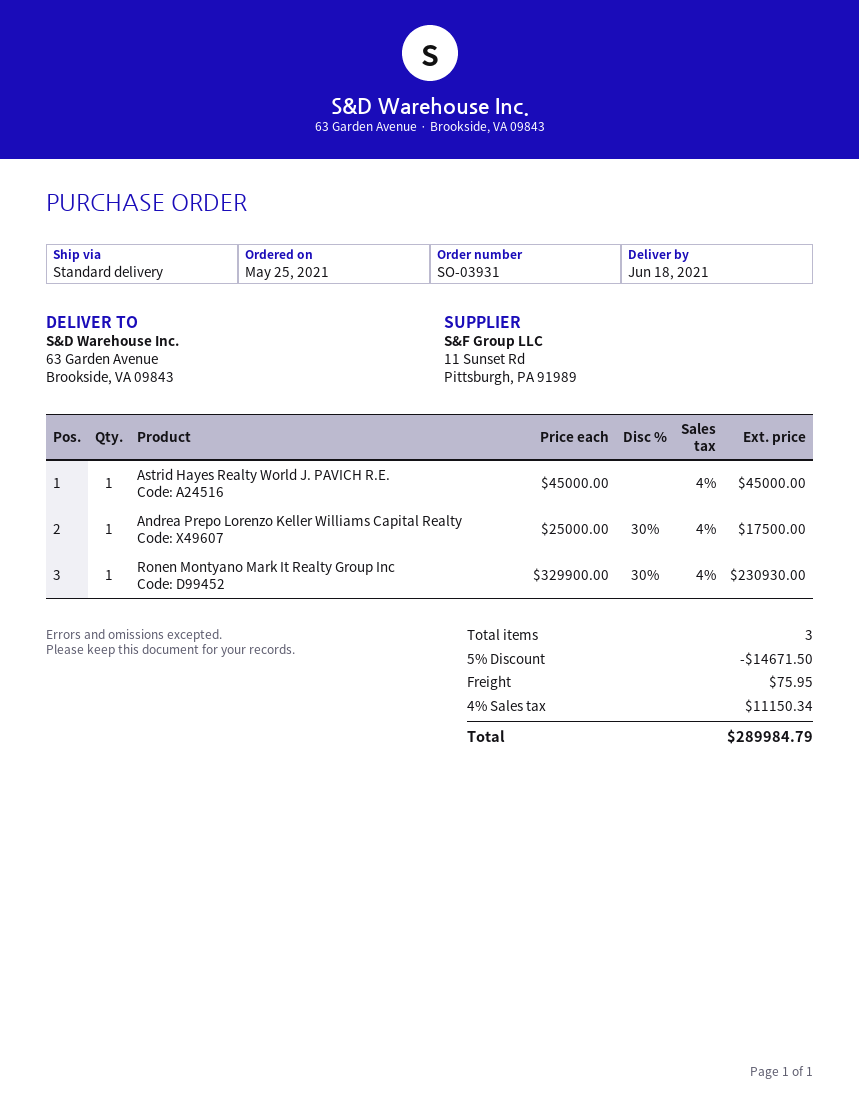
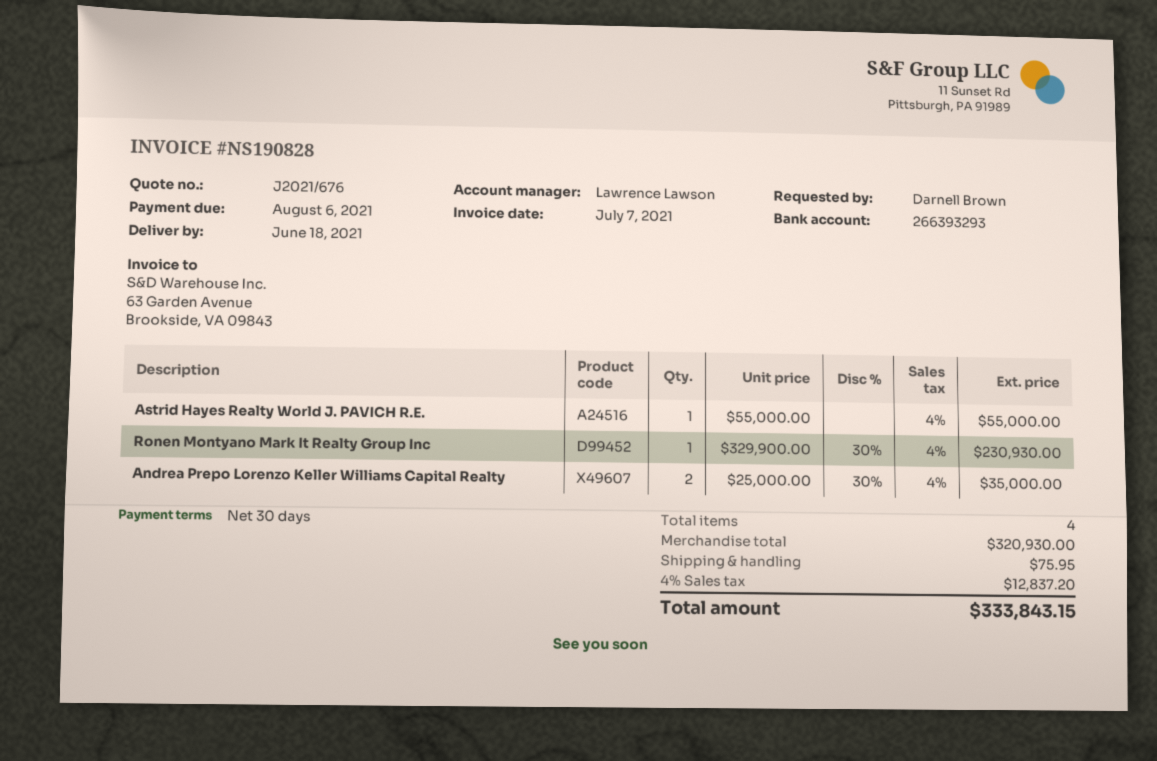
Astrid Hayes Realty World J. PAVICH R.E.: 1 x 45000.00 = 45000.00 -> 1 x 55000.00 = 55000.00
Andrea Prepo Lorenzo Keller Williams Capital Realty: 1 x 25000.00 - 30% = 17500.00 -> 2 x 25000.00 - 30% = 35000.00
total quantity: 3 -> 4
discount: 5% = 14671.50 -> none
tax: 4% = 11150.34 -> 4% = 12837.20
total: 289984.79 -> 333843.15

